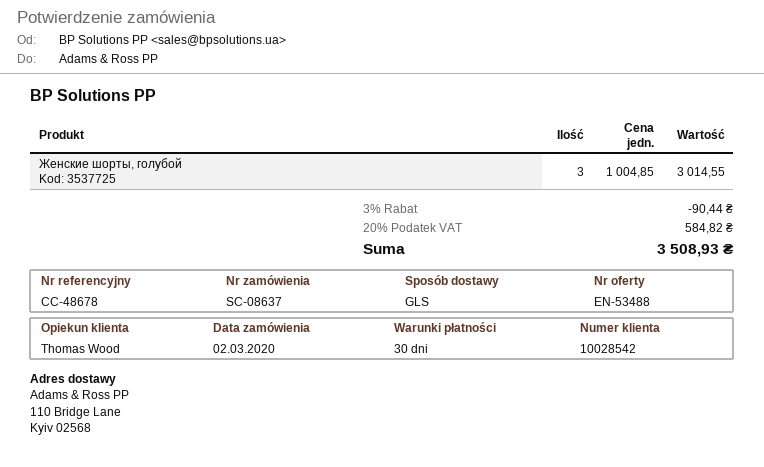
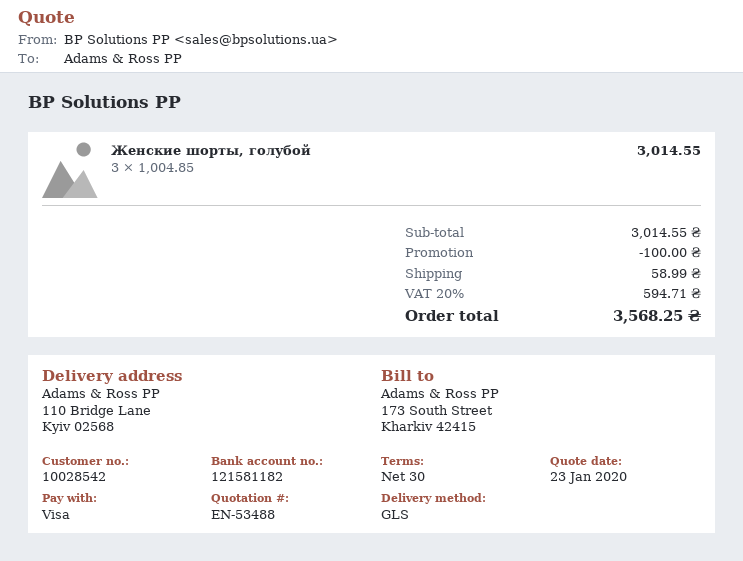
discount: 90.44 -> 100.00
shipping: none -> 58.99
tax: 20% = 584.82 -> 20% = 594.71
total: 3508.93 -> 3568.25

